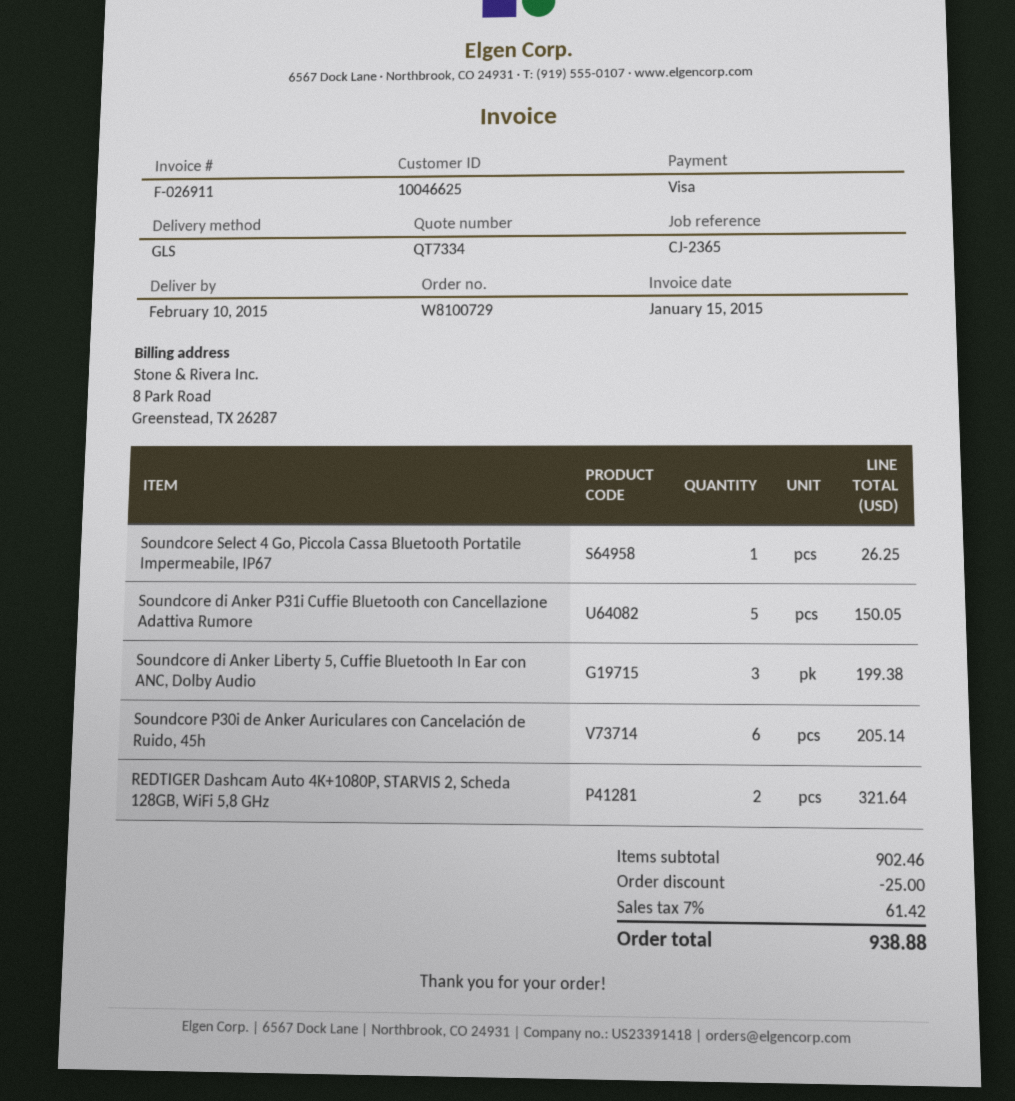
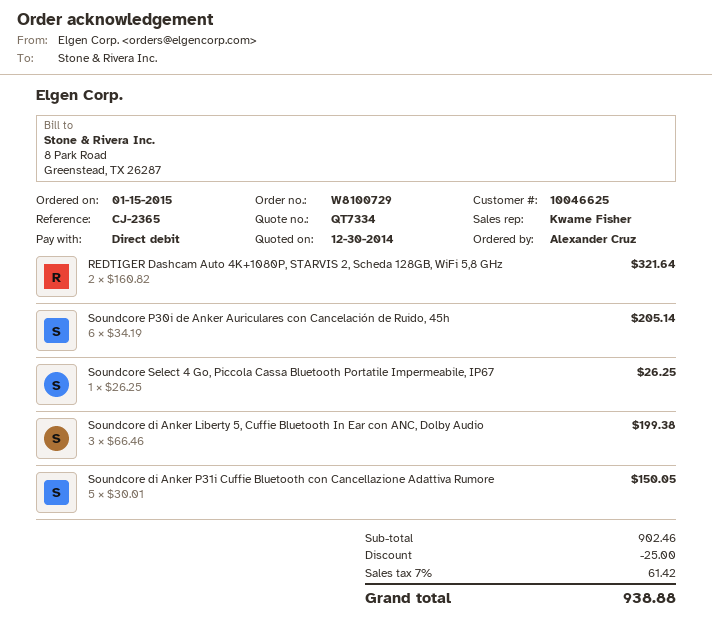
payment method: Visa -> direct debit

